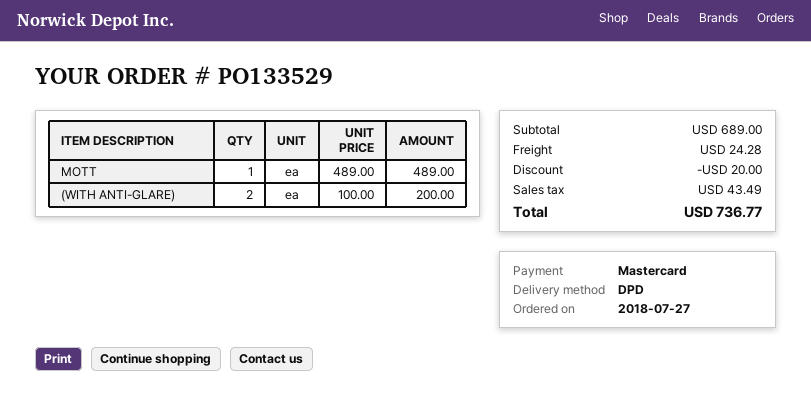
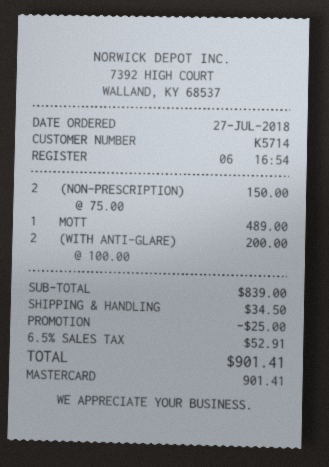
(NON-PRESCRIPTION): none -> 2 x 75.00 = 150.00
subtotal: 689.00 -> 839.00
discount: 20.00 -> 25.00
shipping: 24.28 -> 34.50
tax: 43.49 -> 52.91
total: 736.77 -> 901.41

